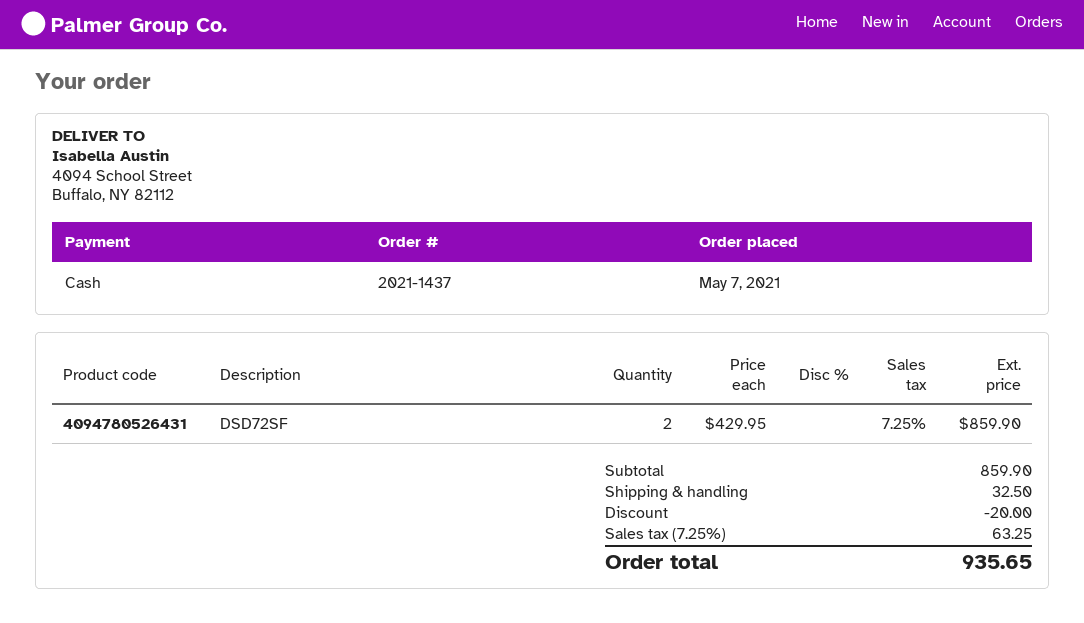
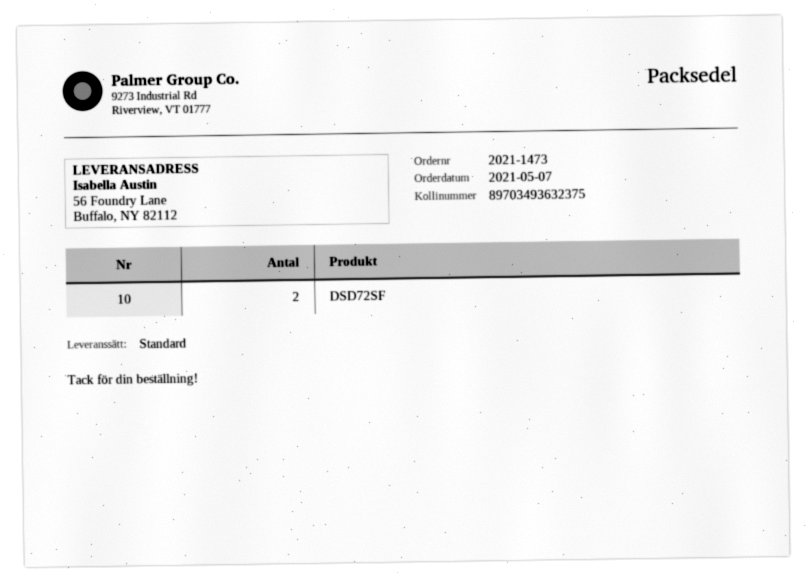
order number: 2021-1437 -> 2021-1473
ship to: 4094 School Street, Buffalo, NY 82112 -> 56 Foundry Lane, Buffalo, NY 82112

